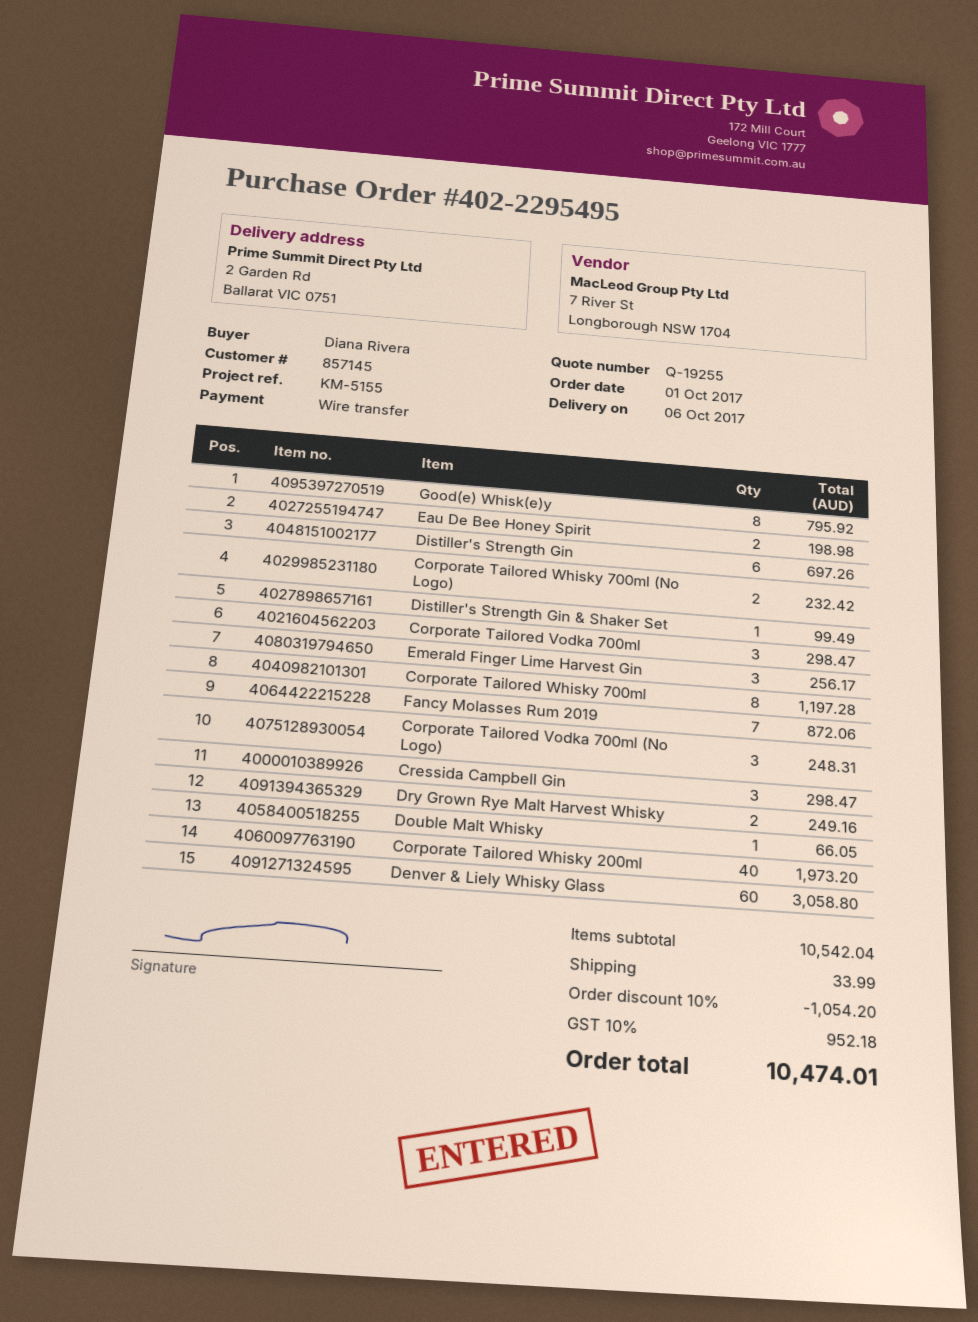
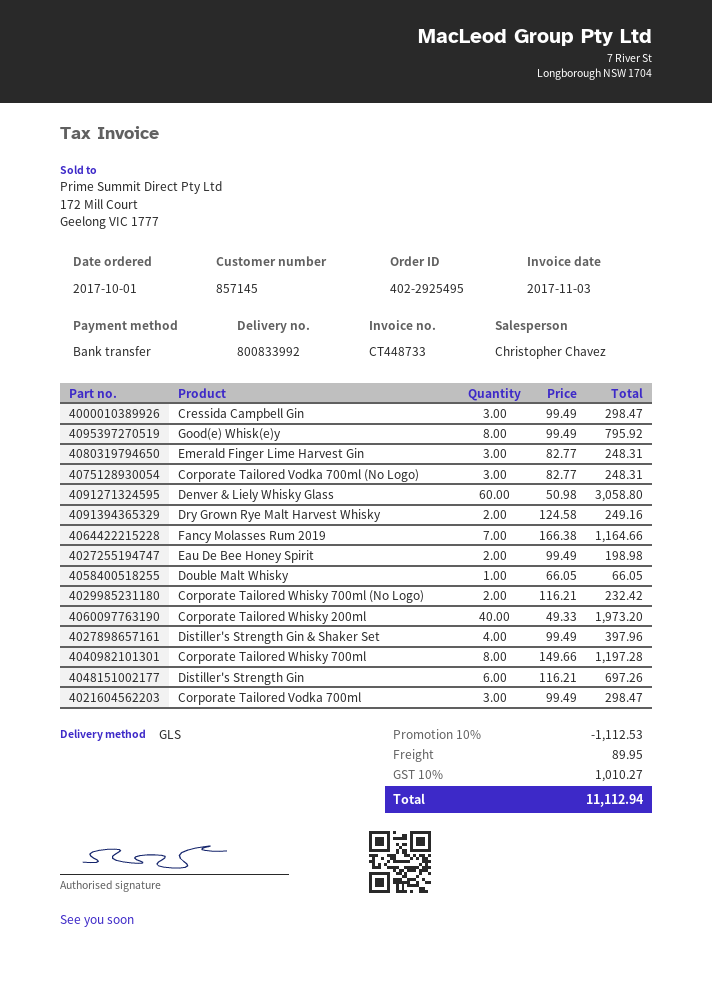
order number: 402-2295495 -> 402-2925495
Distiller's Strength Gin & Shaker Set: 1 for 99.49 -> 4 for 397.96
Emerald Finger Lime Harvest Gin: 3 for 256.17 -> 3 for 248.31
Fancy Molasses Rum 2019: 7 for 872.06 -> 7 for 1164.66
discount: 10% = 1054.20 -> 10% = 1112.53
shipping: 33.99 -> 89.95
tax: 10% = 952.18 -> 10% = 1010.27
total: 10474.01 -> 11112.94

